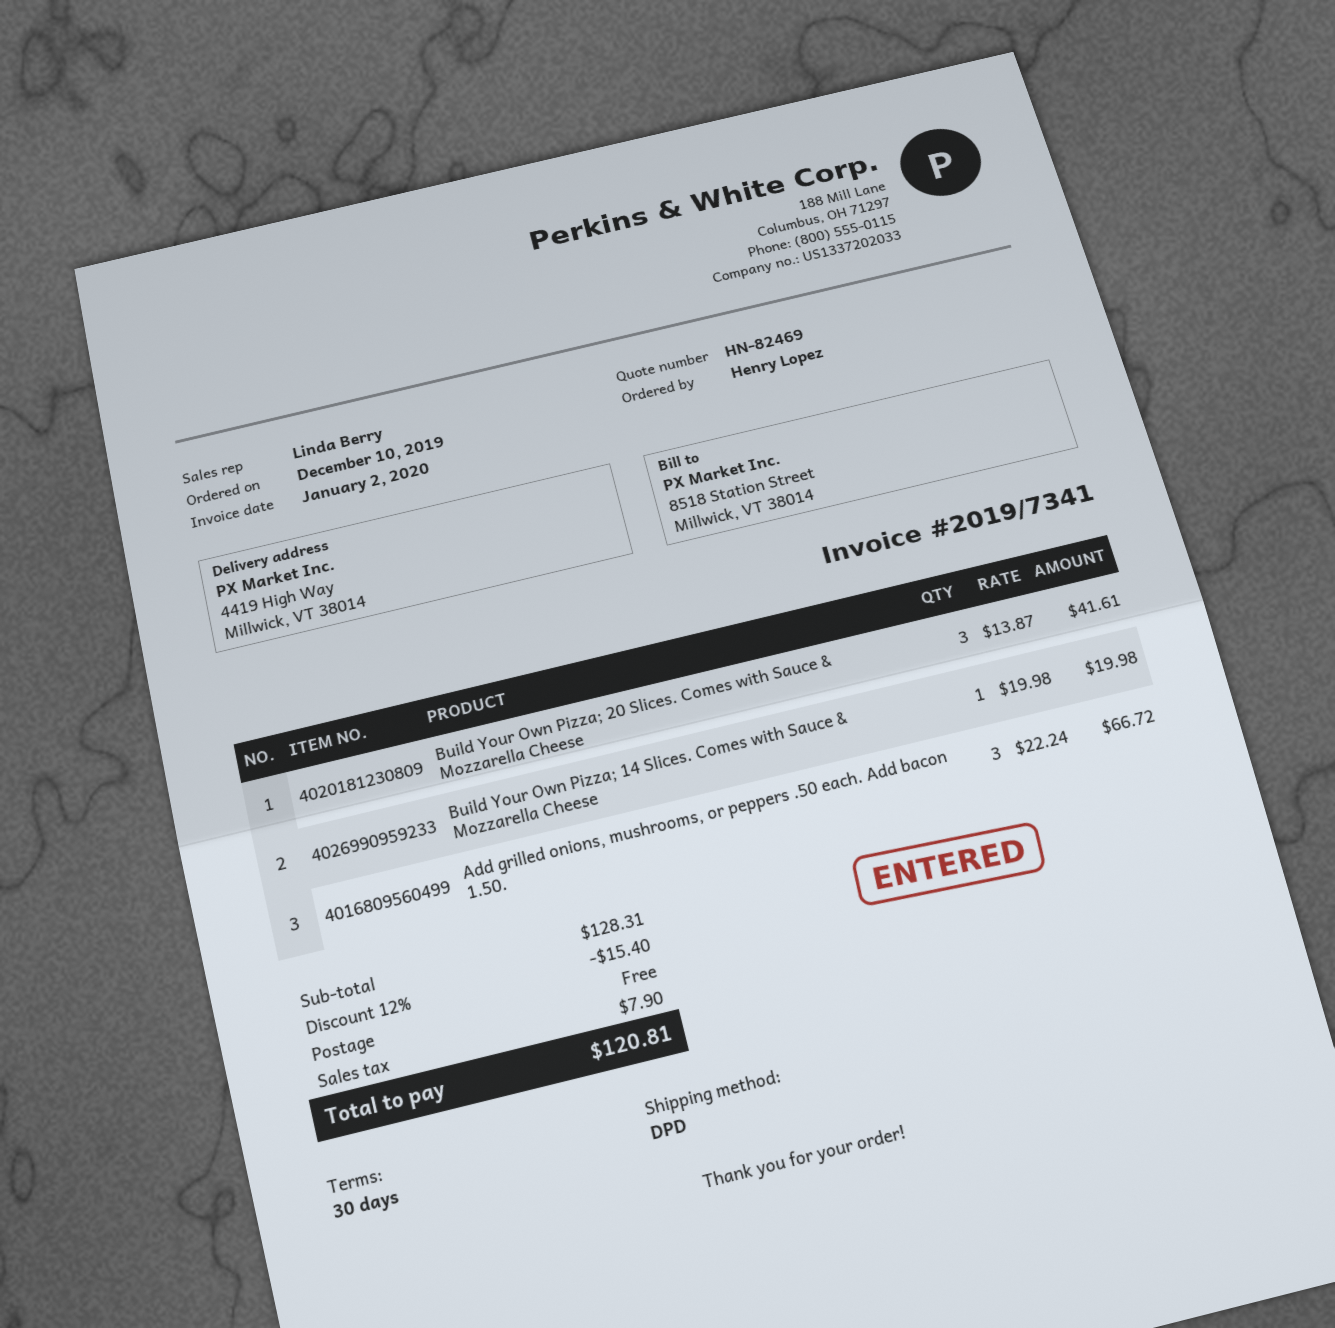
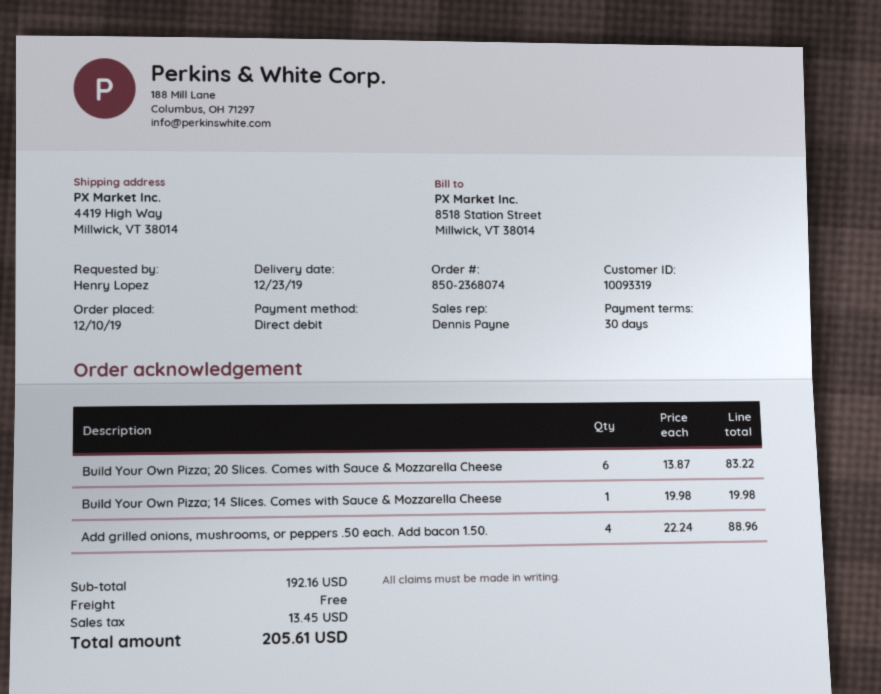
sales rep: Linda Berry -> Dennis Payne
Build Your Own Pizza; 20 Slices. Comes with Sauce & Mozzarella Cheese: 3 x 13.87 = 41.61 -> 6 x 13.87 = 83.22
Add grilled onions, mushrooms, or peppers .50 each. Add bacon 1.50.: 3 x 22.24 = 66.72 -> 4 x 22.24 = 88.96
subtotal: 128.31 -> 192.16
discount: 12% = 15.40 -> none
tax: 7.90 -> 13.45
total: 120.81 -> 205.61

